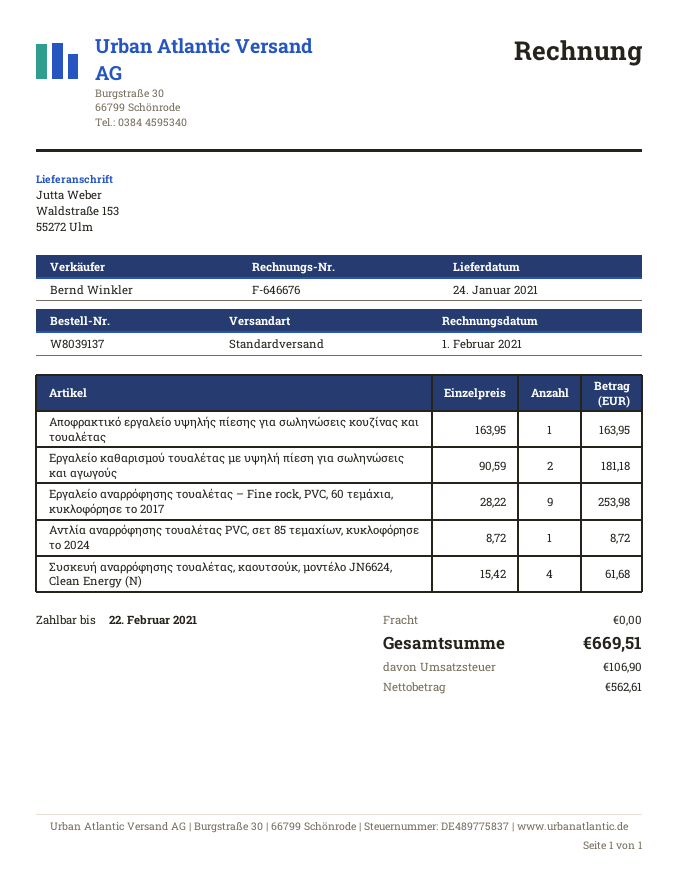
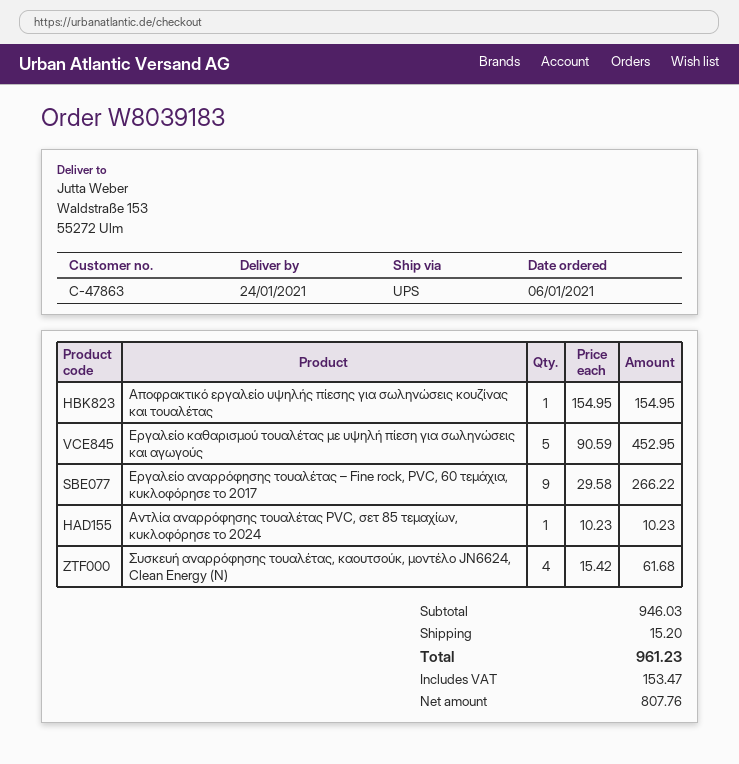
order number: W8039137 -> W8039183
shipping method: standard -> UPS
Αποφρακτικό εργαλείο υψηλής πίεσης για σωληνώσεις κουζίνας και τουαλέτας: 1 x 163.95 = 163.95 -> 1 x 154.95 = 154.95
Εργαλείο καθαρισμού τουαλέτας με υψηλή πίεση για σωληνώσεις και αγωγούς: 2 x 90.59 = 181.18 -> 5 x 90.59 = 452.95
Εργαλείο αναρρόφησης τουαλέτας – Fine rock, PVC, 60 τεμάχια, κυκλοφόρησε το 2017: 9 x 28.22 = 253.98 -> 9 x 29.58 = 266.22
Αντλία αναρρόφησης τουαλέτας PVC, σετ 85 τεμαχίων, κυκλοφόρησε το 2024: 1 x 8.72 = 8.72 -> 1 x 10.23 = 10.23
shipping: 0.00 -> 15.20
net: 562.61 -> 807.76
tax: 106.90 -> 153.47
total: 669.51 -> 961.23

